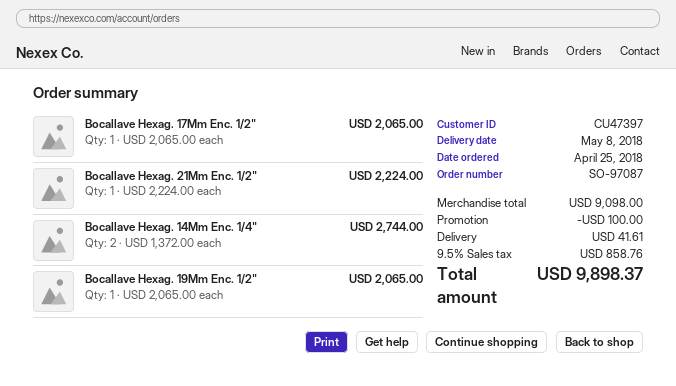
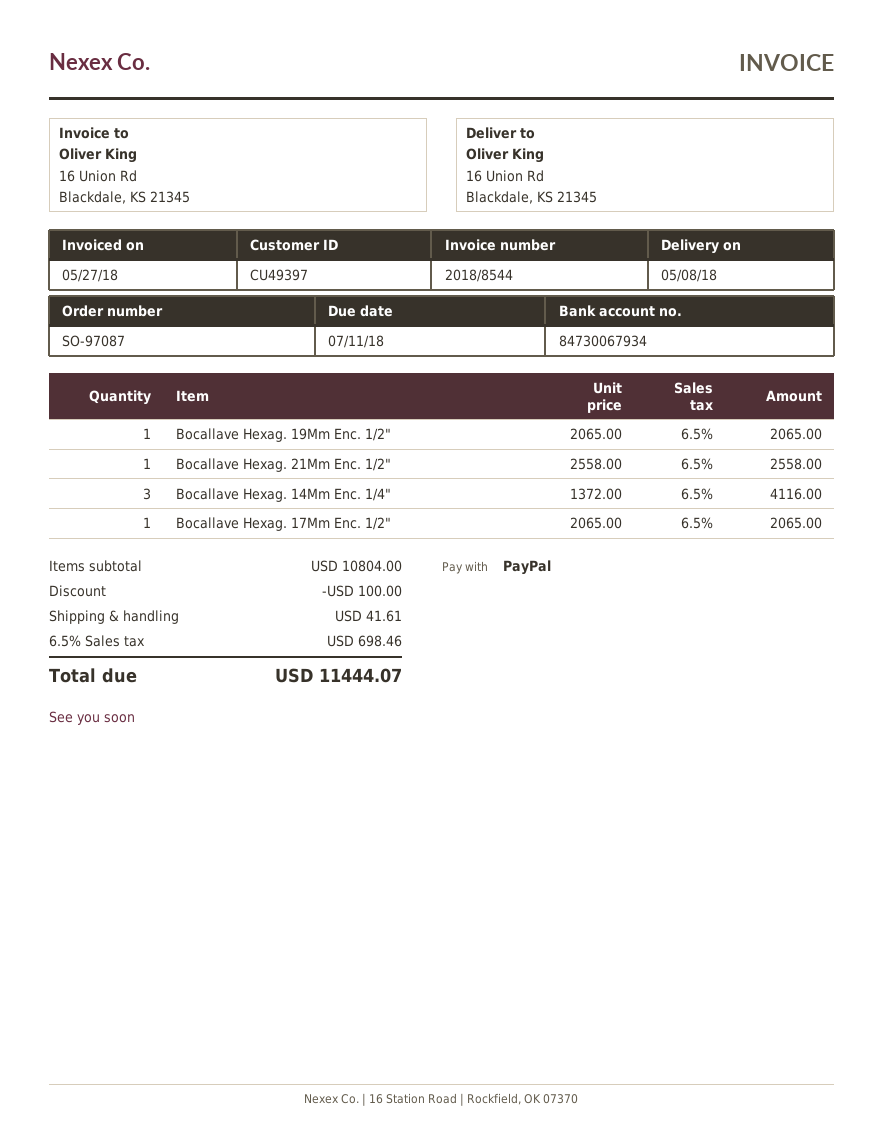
customer number: CU47397 -> CU49397
Bocallave Hexag. 21Mm Enc. 1/2": 1 x 2224.00 = 2224.00 -> 1 x 2558.00 = 2558.00
Bocallave Hexag. 14Mm Enc. 1/4": 2 x 1372.00 = 2744.00 -> 3 x 1372.00 = 4116.00
subtotal: 9098.00 -> 10804.00
tax: 9.5% = 858.76 -> 6.5% = 698.46
total: 9898.37 -> 11444.07

